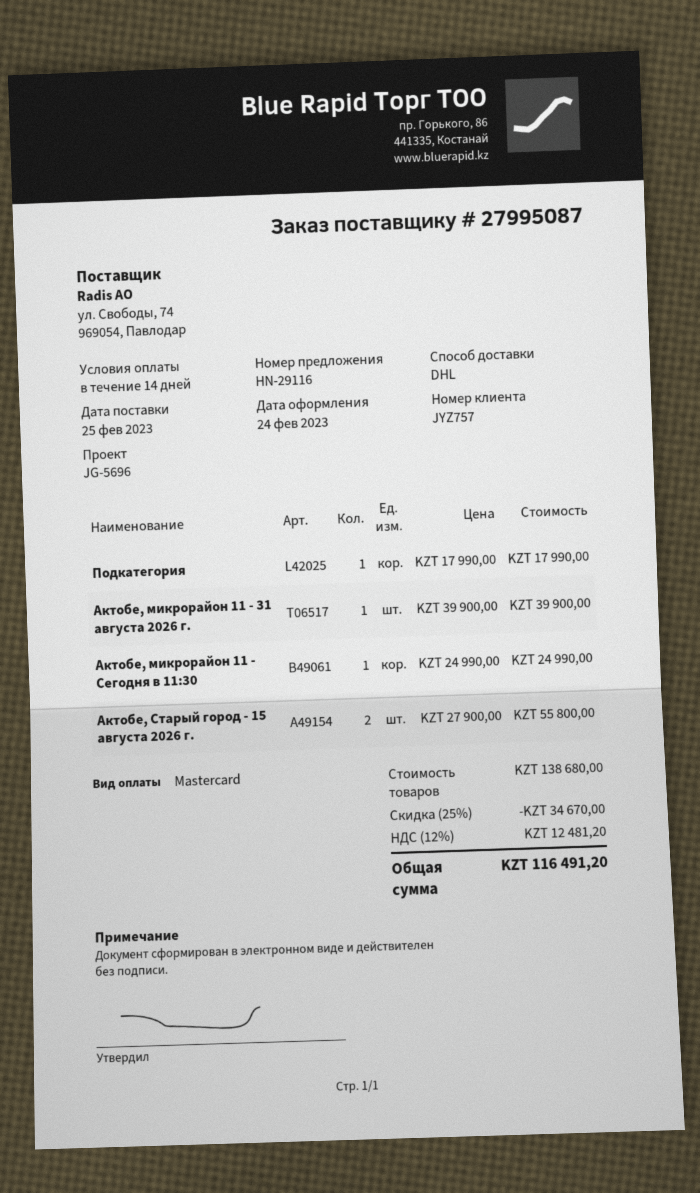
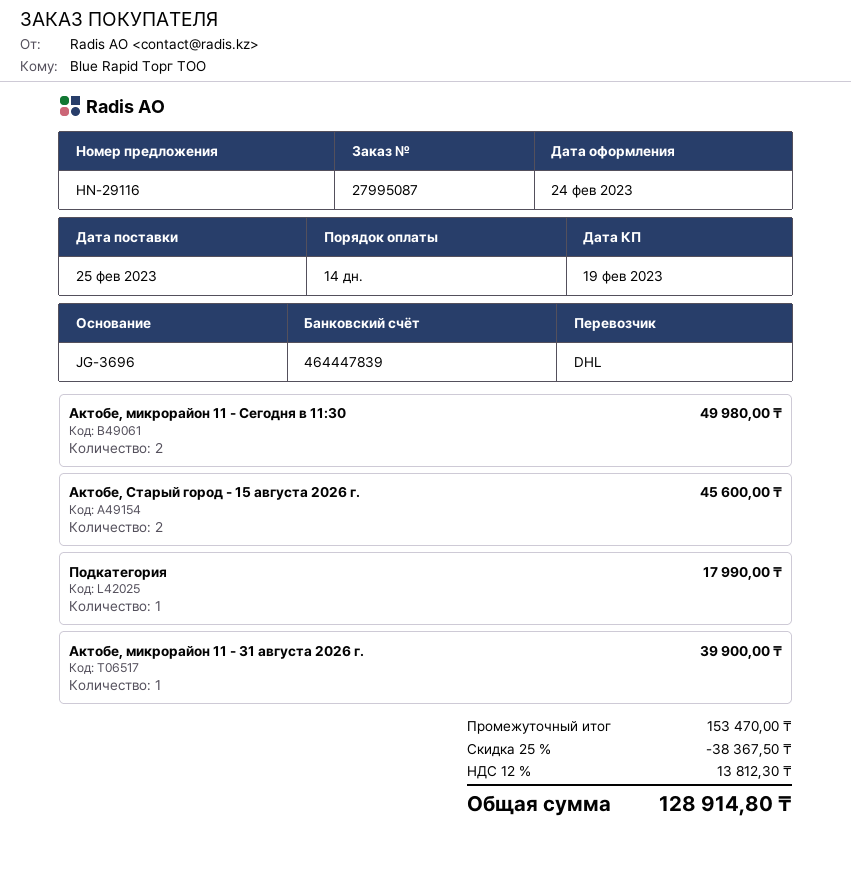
reference: JG-5696 -> JG-3696
Актобе, микрорайон 11 - Сегодня в 11:30: 1 for 24990.00 -> 2 for 49980.00
Актобе, Старый город - 15 августа 2026 г.: 2 for 55800.00 -> 2 for 45600.00
subtotal: 138680.00 -> 153470.00
discount: 25% = 34670.00 -> 25% = 38367.50
tax: 12% = 12481.20 -> 12% = 13812.30
total: 116491.20 -> 128914.80

